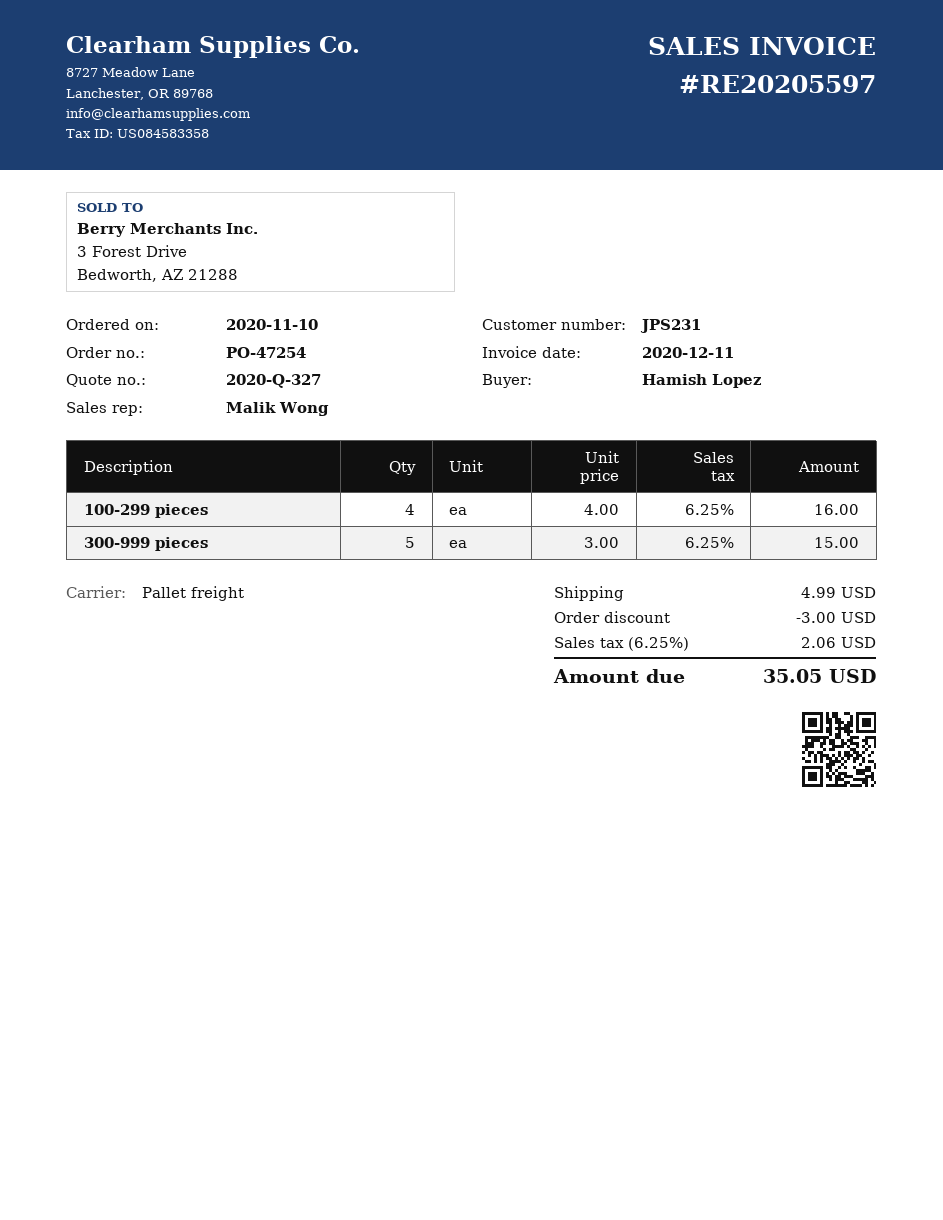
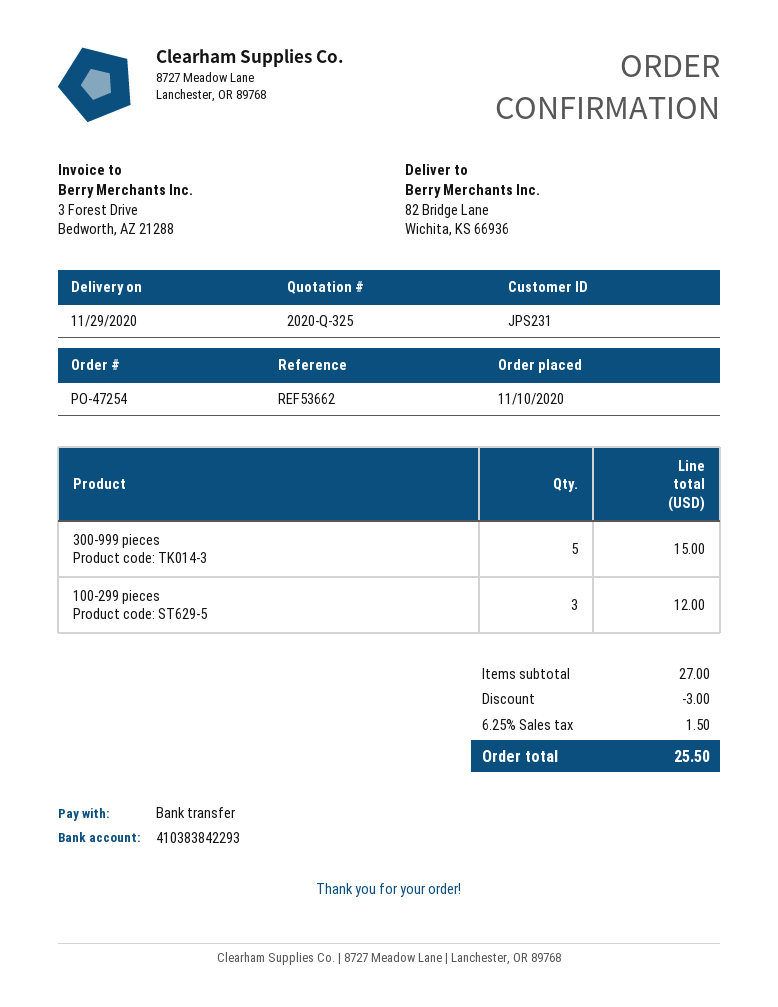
quote number: 2020-Q-327 -> 2020-Q-325
100-299 pieces: 4 for 16.00 -> 3 for 12.00
shipping: 4.99 -> none
tax: 6.25% = 2.06 -> 6.25% = 1.50
total: 35.05 -> 25.50

